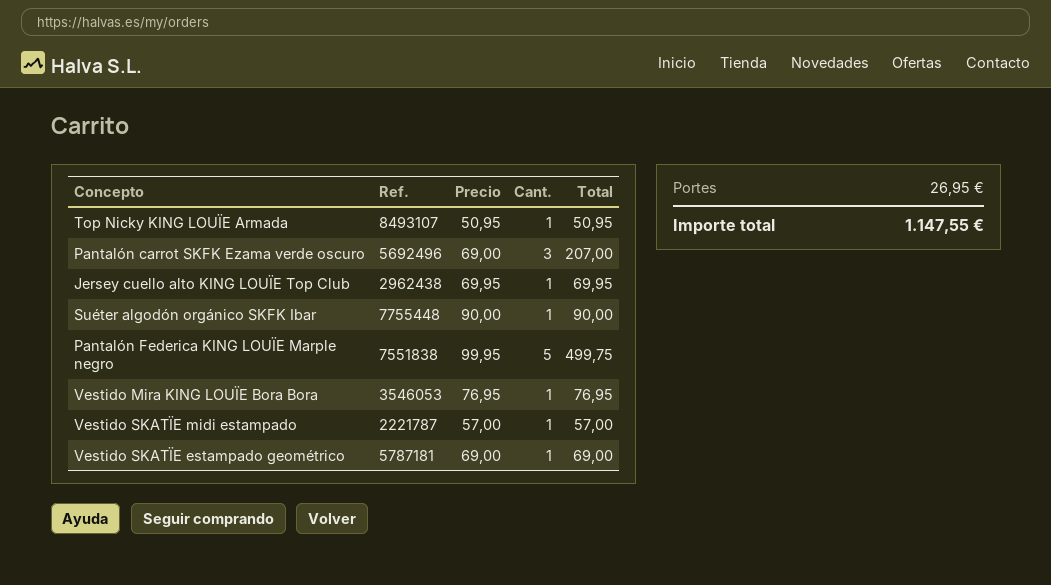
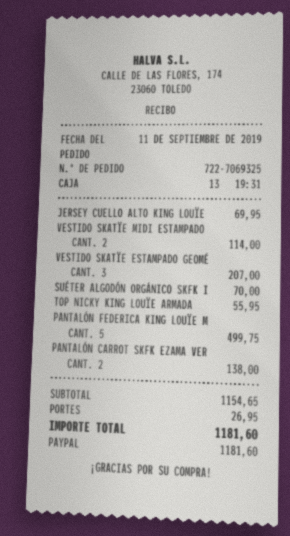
Top Nicky KING LOUÏE Armada: 1 for 50.95 -> 1 for 55.95
Pantalón carrot SKFK Ezama verde oscuro: 3 for 207.00 -> 2 for 138.00
Suéter algodón orgánico SKFK Ibar: 1 for 90.00 -> 1 for 70.00
Vestido Mira KING LOUÏE Bora Bora: 1 for 76.95 -> none
Vestido SKATÏE midi estampado: 1 for 57.00 -> 2 for 114.00
Vestido SKATÏE estampado geométrico: 1 for 69.00 -> 3 for 207.00
total: 1147.55 -> 1181.60

